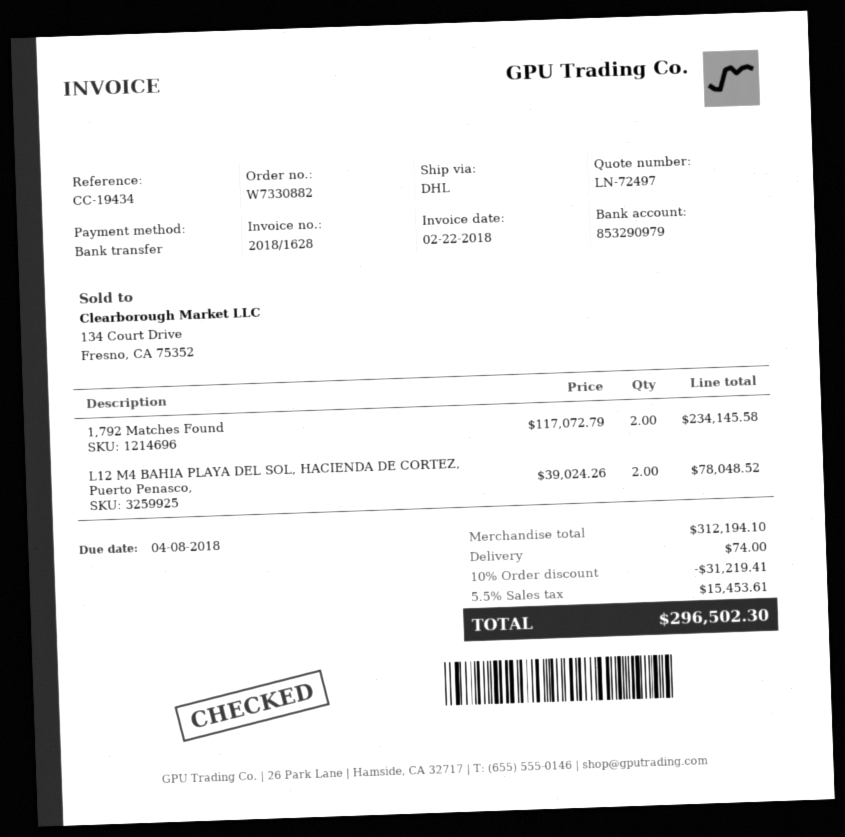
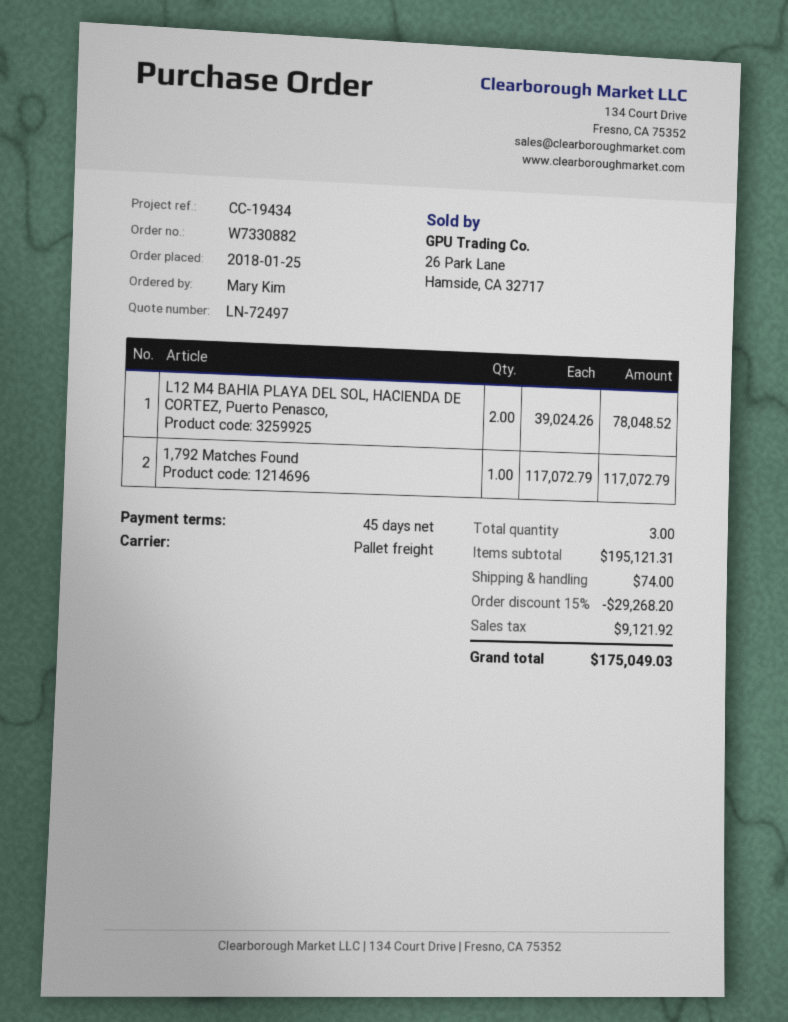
shipping method: DHL -> pallet freight
1,792 Matches Found: 2 x 117072.79 = 234145.58 -> 1 x 117072.79 = 117072.79
subtotal: 312194.10 -> 195121.31
discount: 10% = 31219.41 -> 15% = 29268.20
tax: 15453.61 -> 9121.92
total: 296502.30 -> 175049.03

